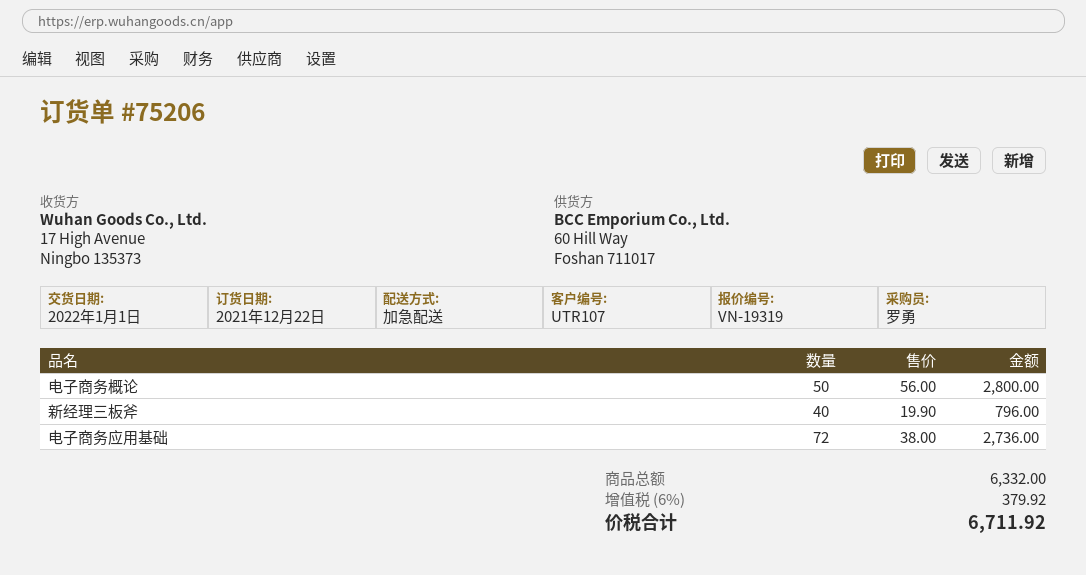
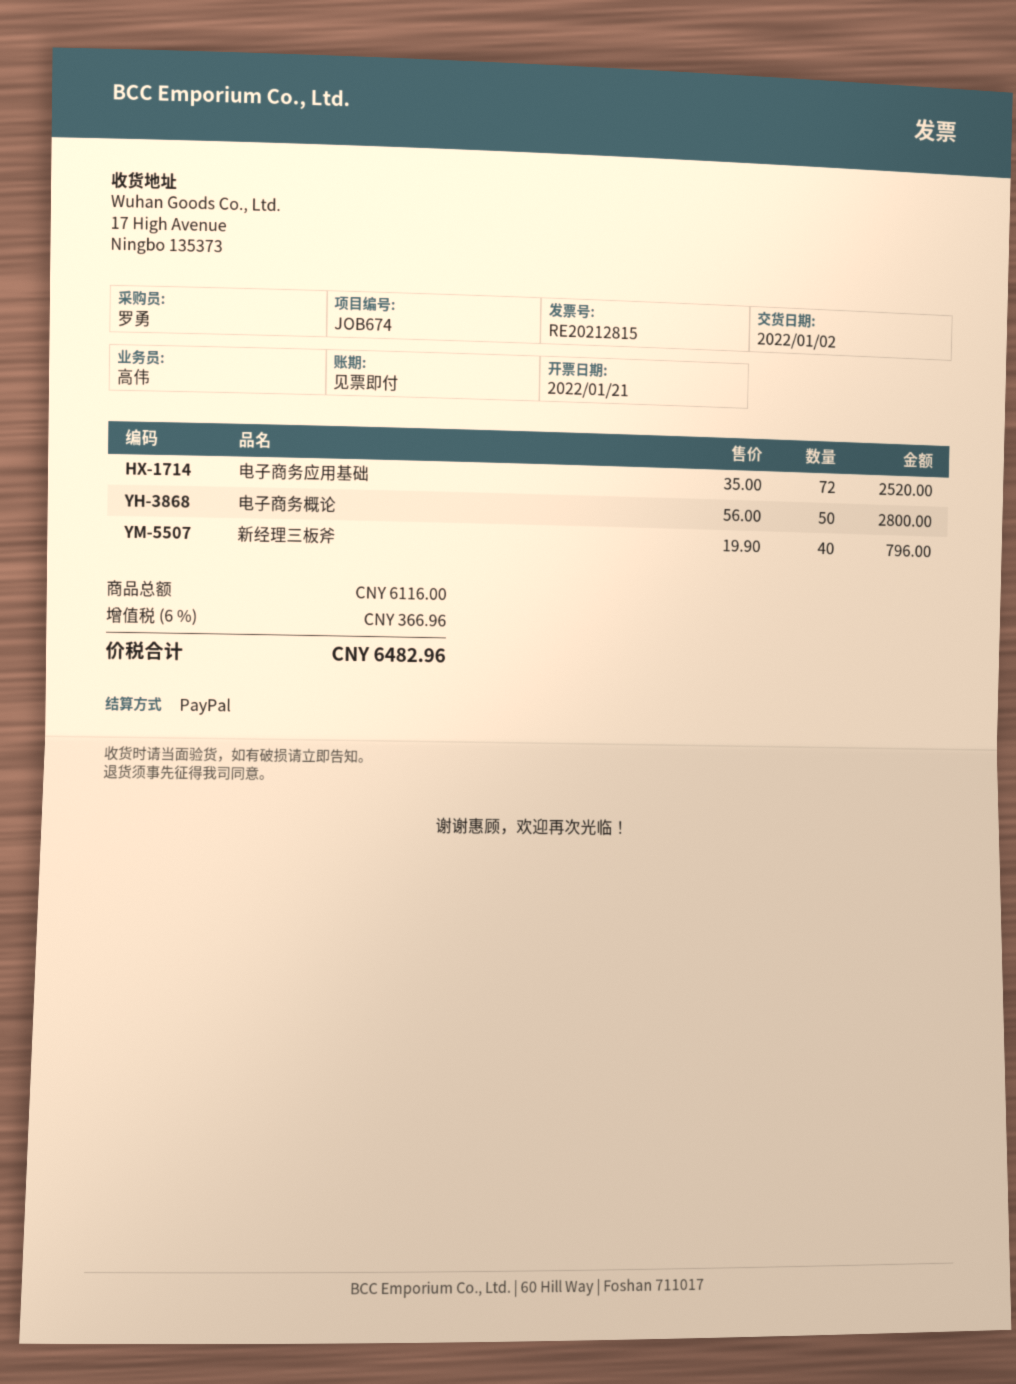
delivery date: 2022-01-01 -> 2022-01-02
电子商务应用基础: 72 x 38.00 = 2736.00 -> 72 x 35.00 = 2520.00
subtotal: 6332.00 -> 6116.00
tax: 6% = 379.92 -> 6% = 366.96
total: 6711.92 -> 6482.96

